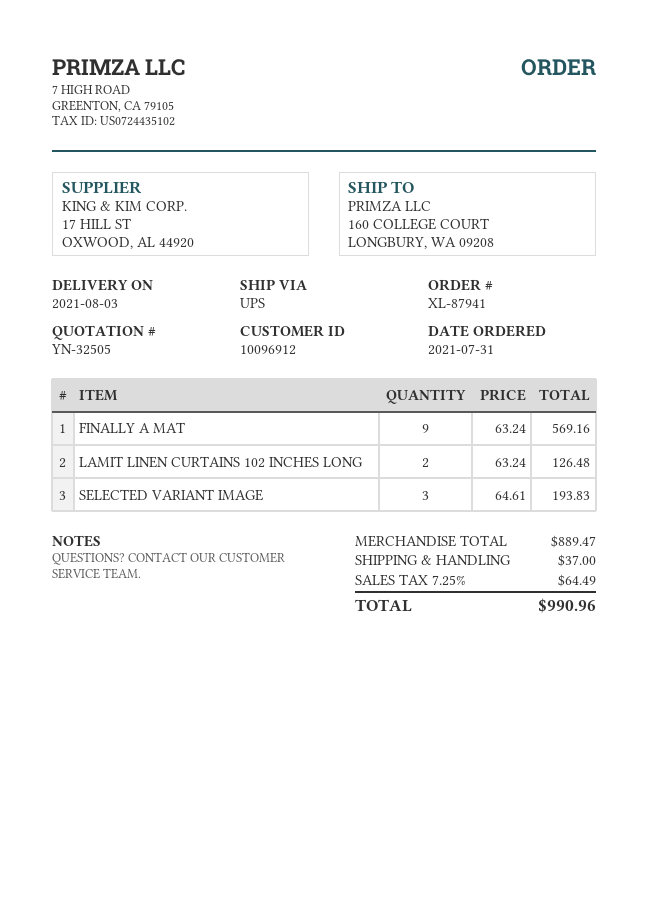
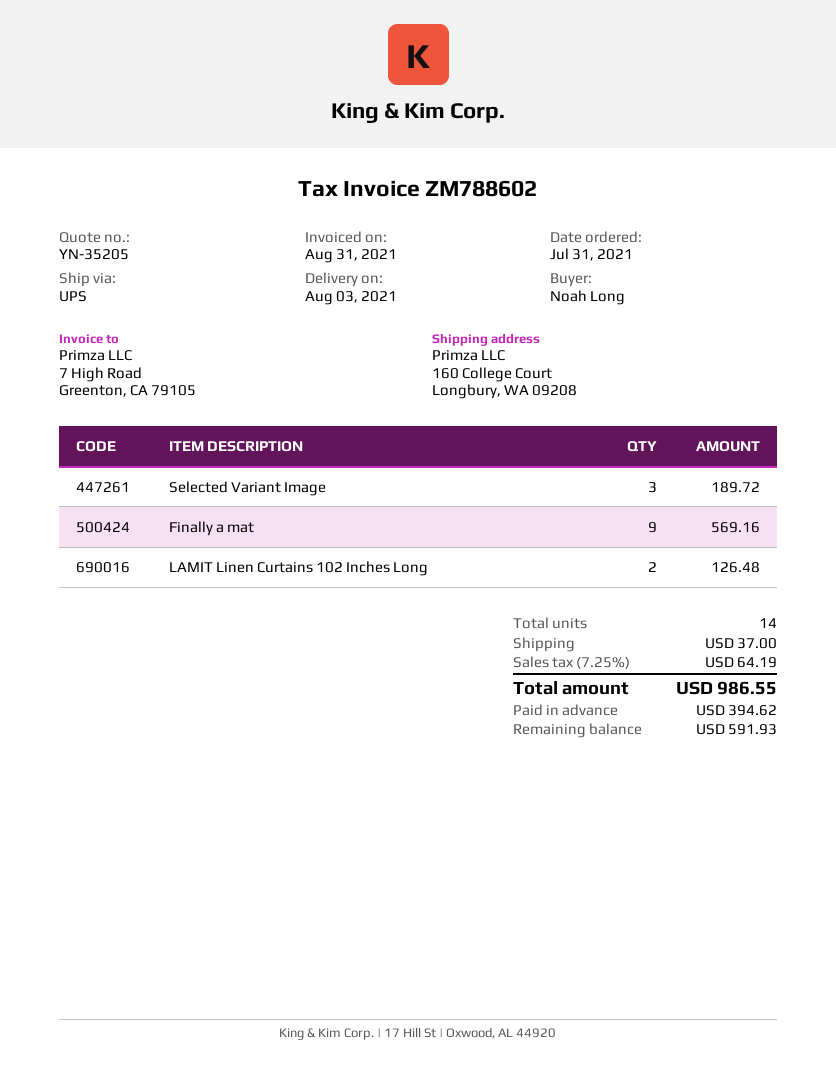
quote number: YN-32505 -> YN-35205
SELECTED VARIANT IMAGE: 3 for 193.83 -> 3 for 189.72
tax: 7.25% = 64.49 -> 7.25% = 64.19
total: 990.96 -> 986.55

